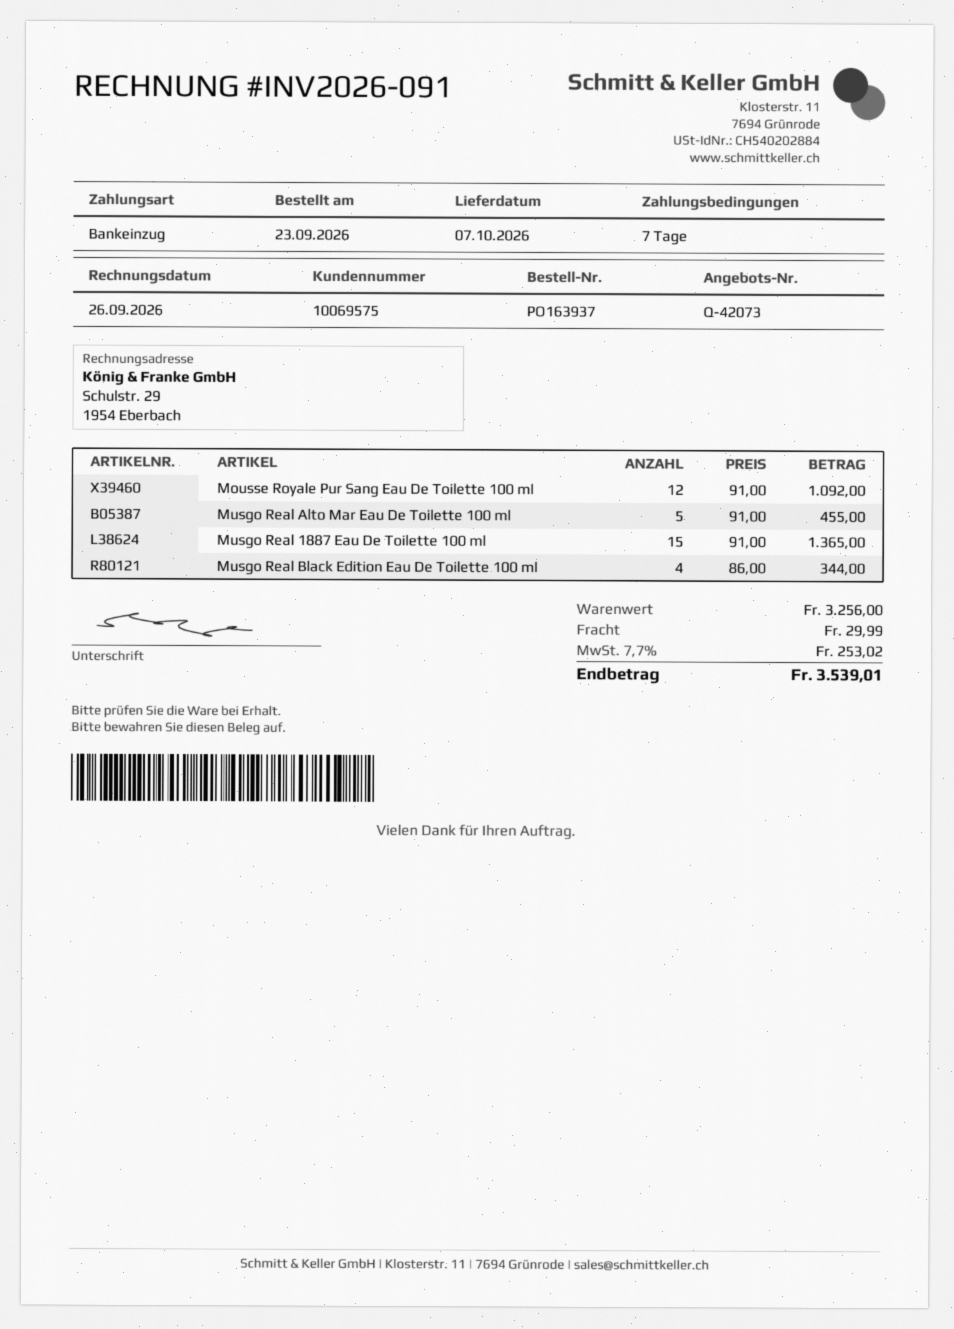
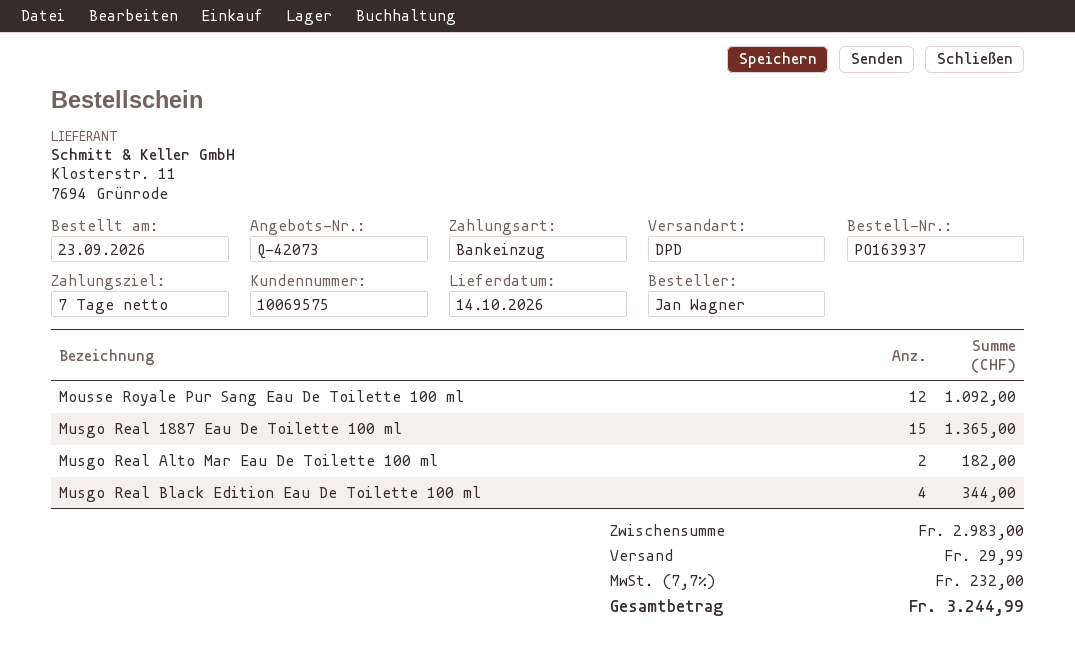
delivery date: 2026-10-07 -> 2026-10-14
Musgo Real Alto Mar Eau De Toilette 100 ml: 5 for 455.00 -> 2 for 182.00
subtotal: 3256.00 -> 2983.00
tax: 7.7% = 253.02 -> 7.7% = 232.00
total: 3539.01 -> 3244.99

